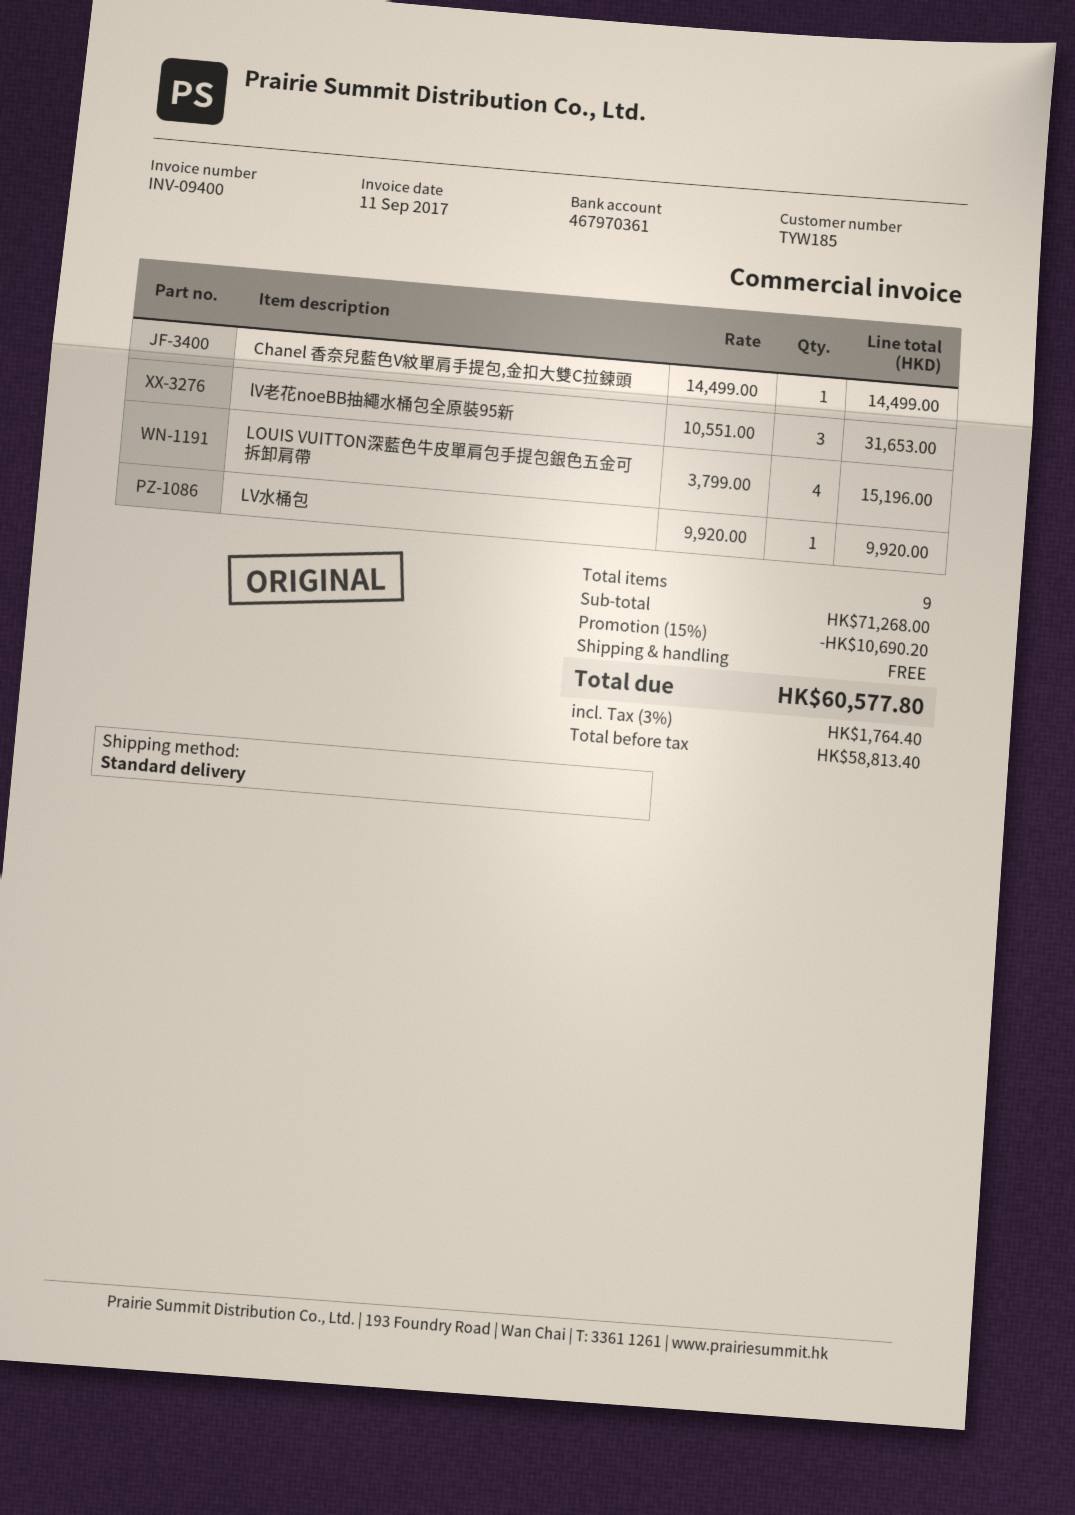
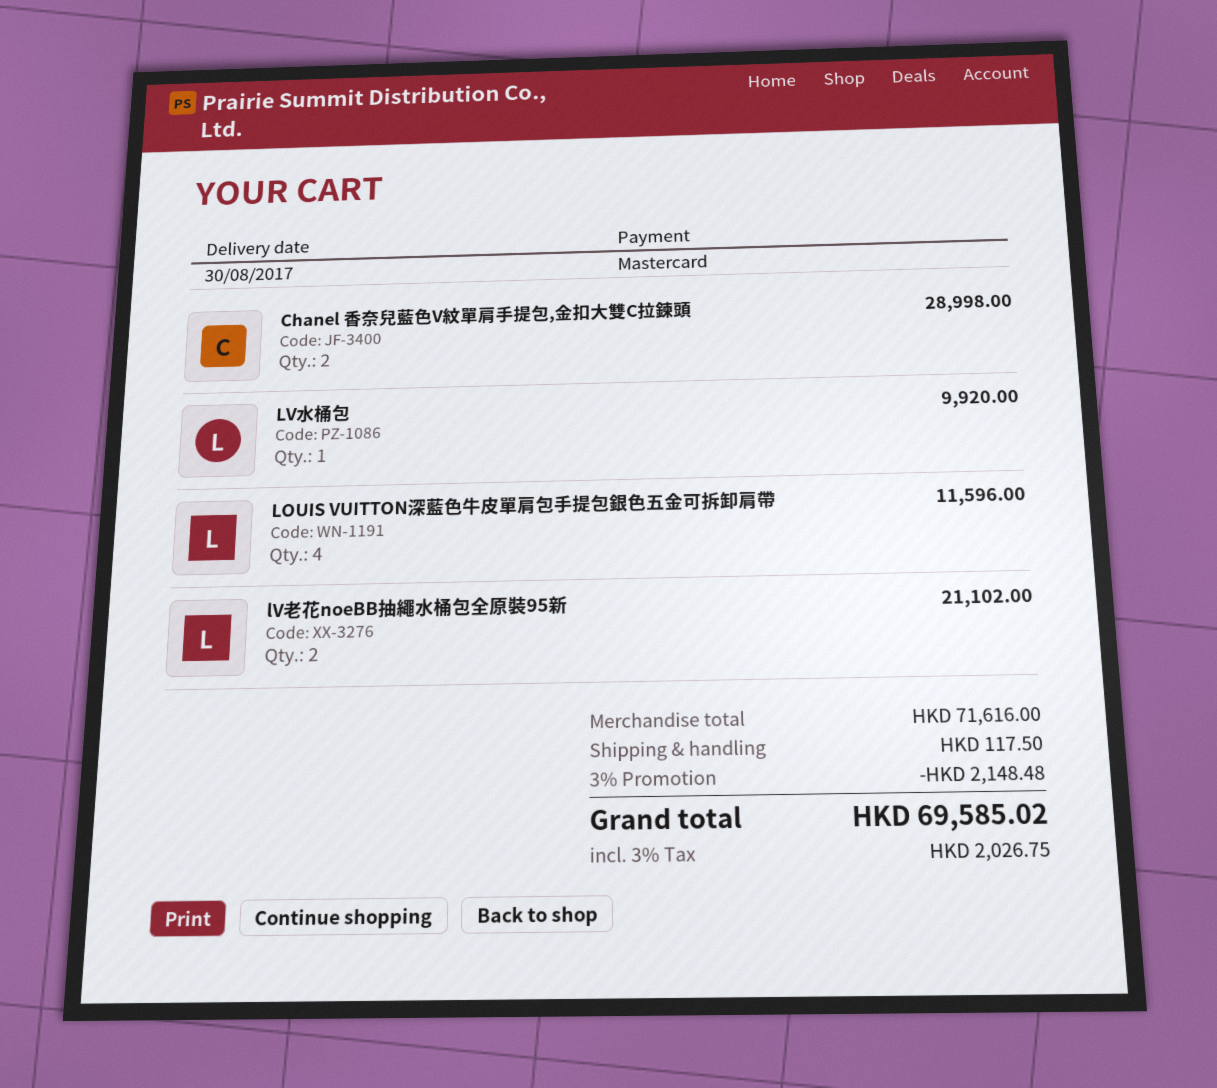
Chanel 香奈兒藍色V紋單肩手提包,金扣大雙C拉鍊頭: 1 for 14499.00 -> 2 for 28998.00
lV老花noeBB抽繩水桶包全原裝95新: 3 for 31653.00 -> 2 for 21102.00
LOUIS VUITTON深藍色牛皮單肩包手提包銀色五金可拆卸肩帶: 4 for 15196.00 -> 4 for 11596.00
subtotal: 71268.00 -> 71616.00
discount: 15% = 10690.20 -> 3% = 2148.48
shipping: 0.00 -> 117.50
tax: 3% = 1764.40 -> 3% = 2026.75
total: 60577.80 -> 69585.02

